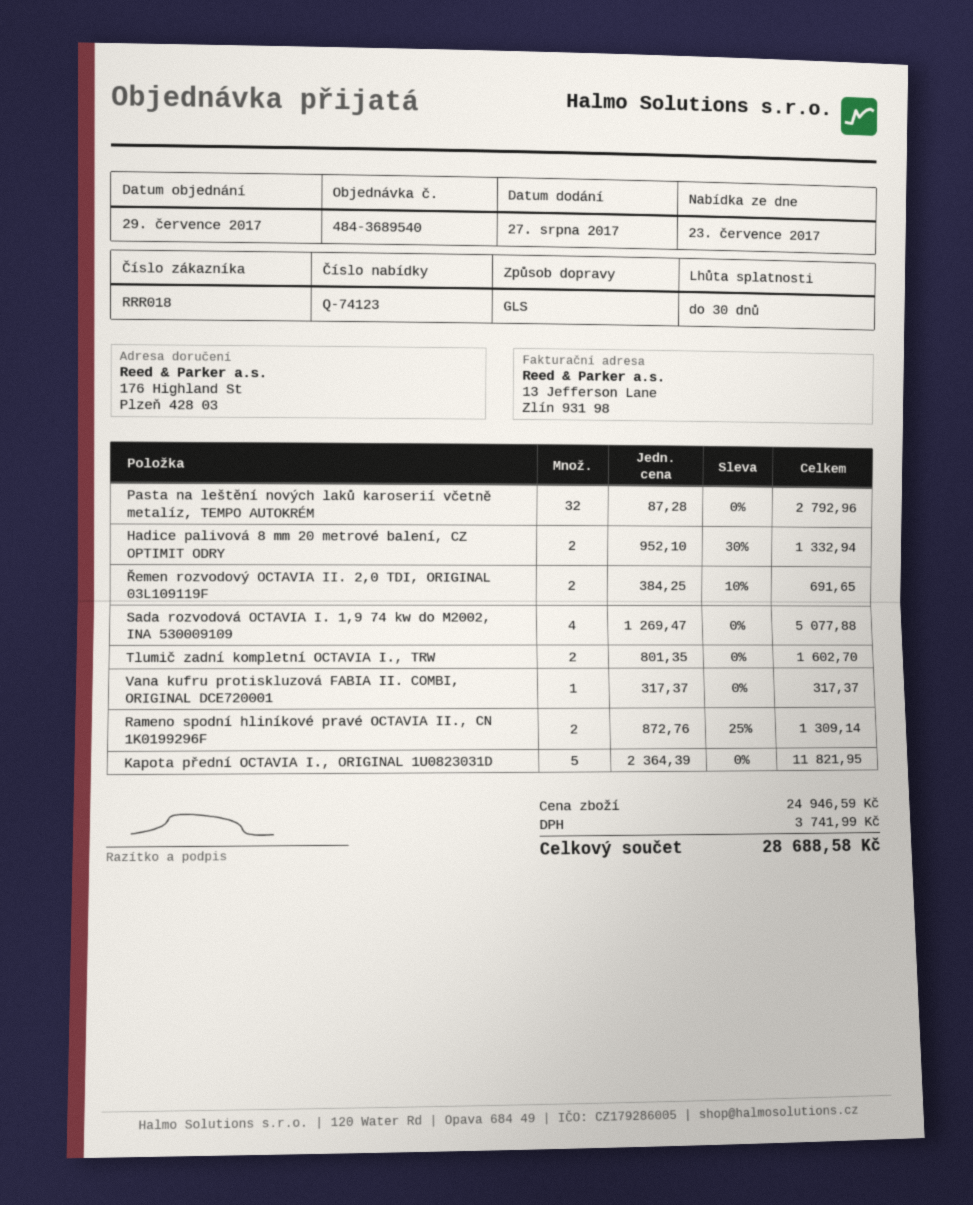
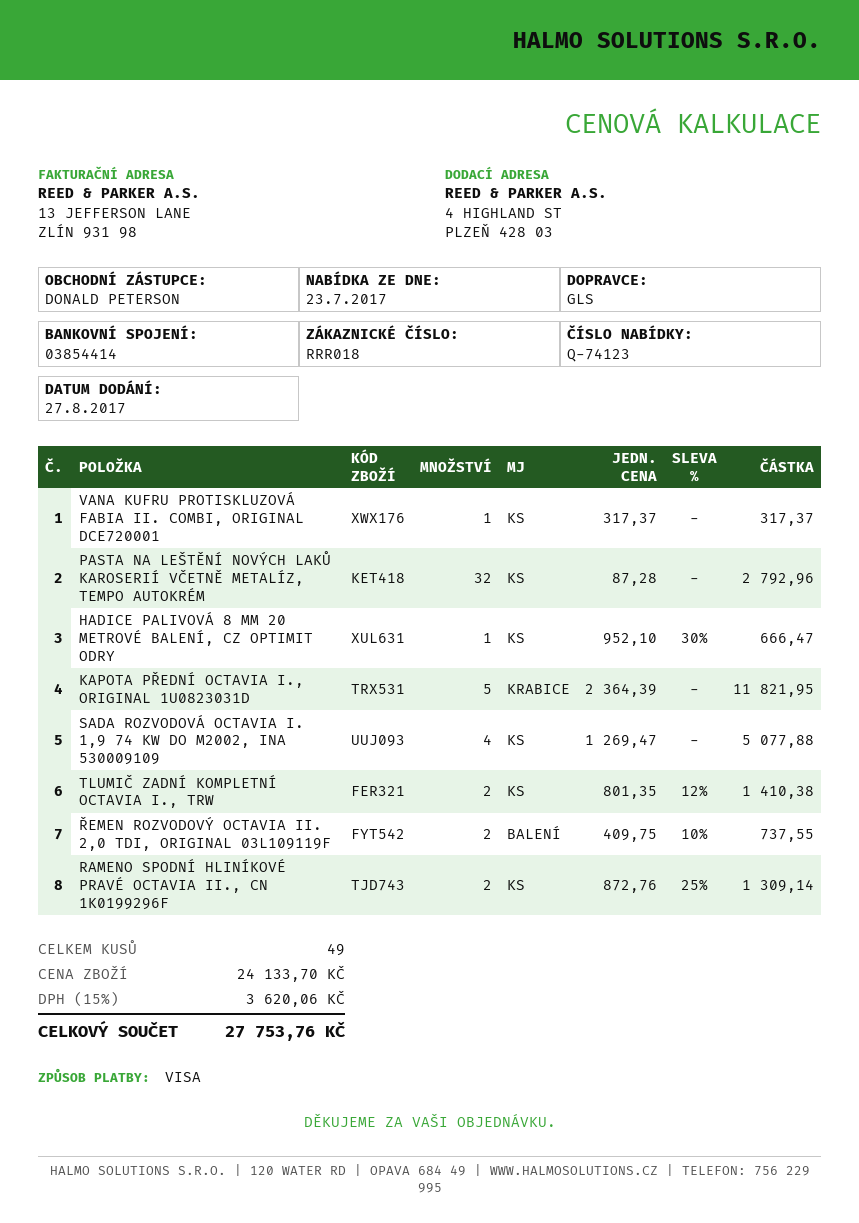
ship to: 176 Highland St, Plzeň 428 03 -> 4 HIGHLAND ST, PLZEŇ 428 03
Hadice palivová 8 mm 20 metrové balení, CZ OPTIMIT ODRY: 2 x 952.10 - 30% = 1332.94 -> 1 x 952.10 - 30% = 666.47
Řemen rozvodový OCTAVIA II. 2,0 TDI, ORIGINAL 03L109119F: 2 x 384.25 - 10% = 691.65 -> 2 x 409.75 - 10% = 737.55
Tlumič zadní kompletní OCTAVIA I., TRW: 2 x 801.35 = 1602.70 -> 2 x 801.35 - 12% = 1410.38
subtotal: 24946.59 -> 24133.70
tax: 3741.99 -> 3620.06
total: 28688.58 -> 27753.76

